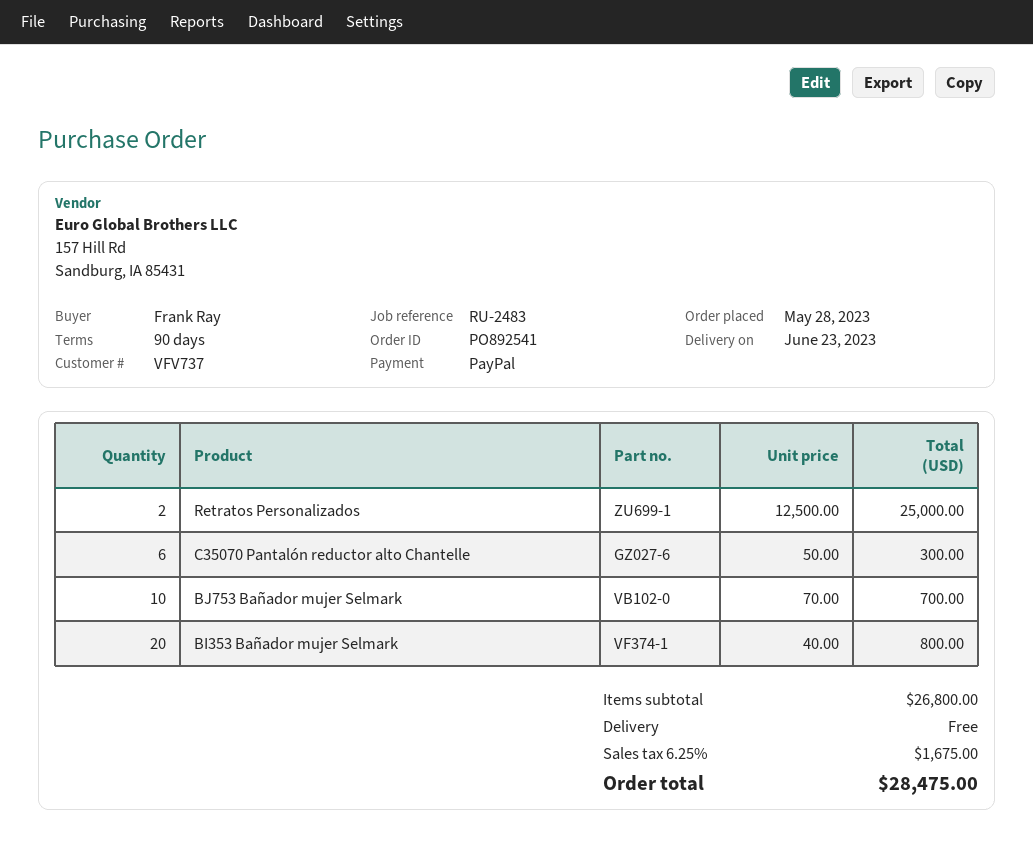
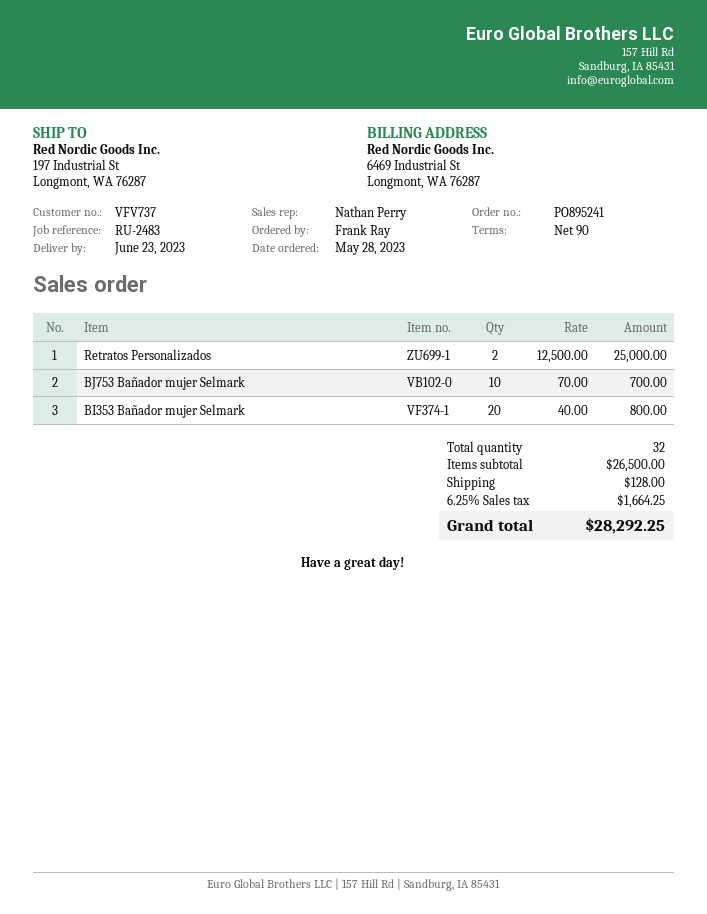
order number: PO892541 -> PO895241
C35070 Pantalón reductor alto Chantelle: 6 x 50.00 = 300.00 -> none
subtotal: 26800.00 -> 26500.00
shipping: 0.00 -> 128.00
tax: 6.25% = 1675.00 -> 6.25% = 1664.25
total: 28475.00 -> 28292.25

